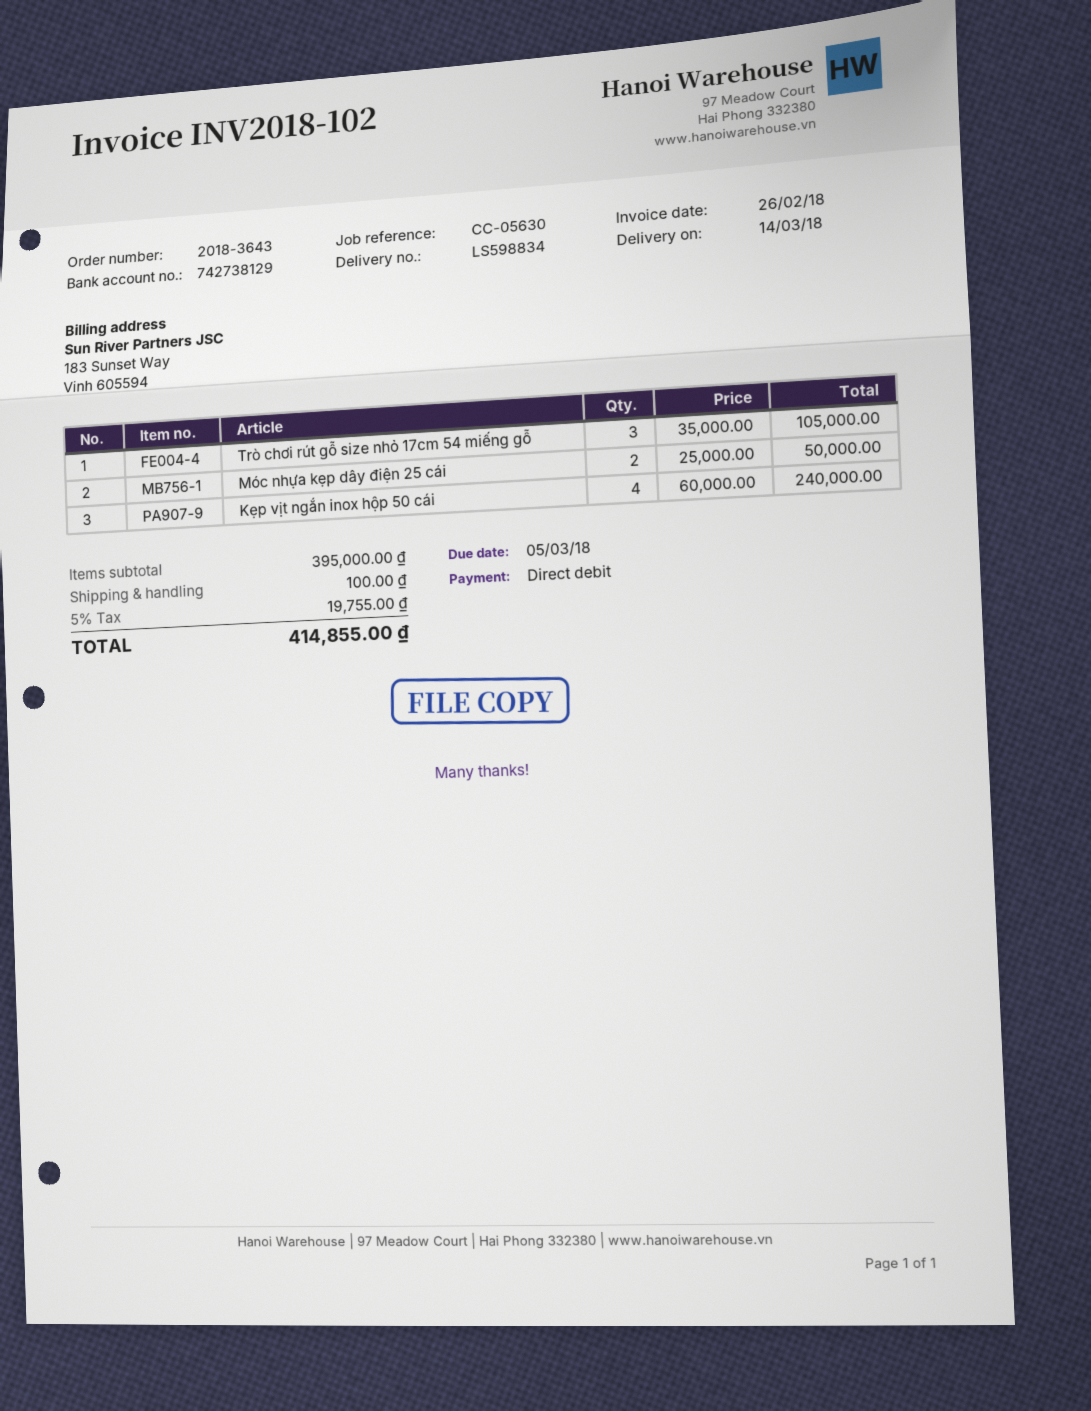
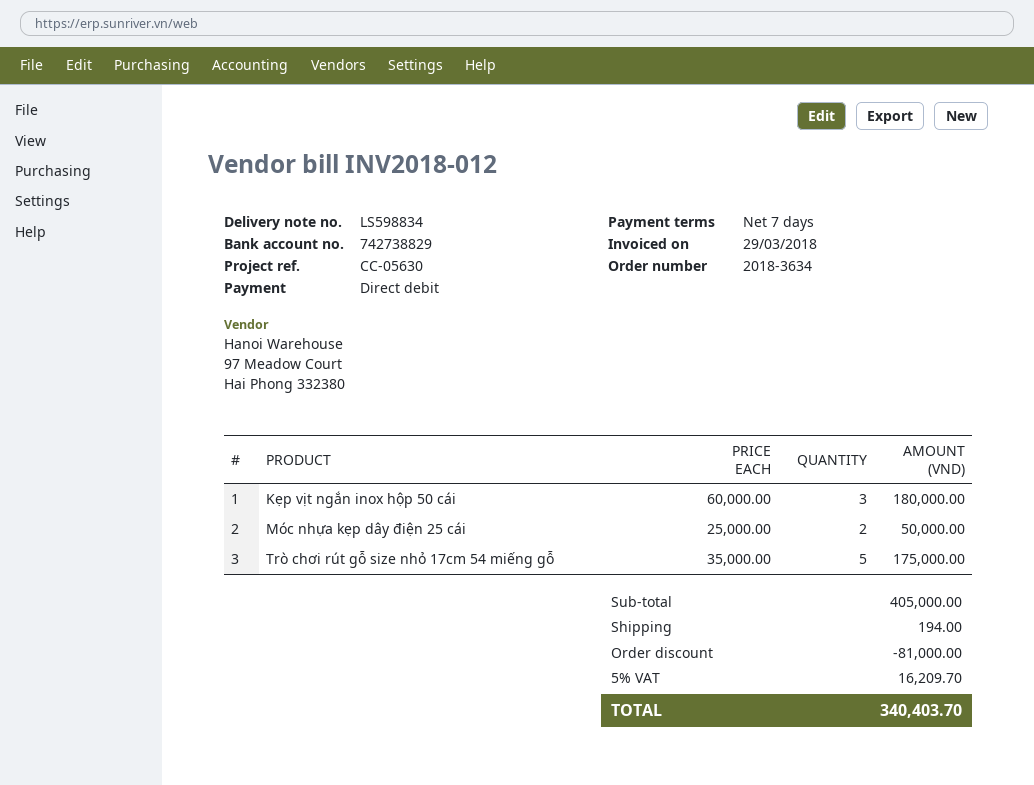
order number: 2018-3643 -> 2018-3634
invoice number: INV2018-102 -> INV2018-012
invoice date: 2018-02-26 -> 2018-03-29
bank account: 742738129 -> 742738829
Trò chơi rút gỗ size nhỏ 17cm 54 miếng gỗ: 3 x 35000.00 = 105000.00 -> 5 x 35000.00 = 175000.00
Kẹp vịt ngắn inox hộp 50 cái: 4 x 60000.00 = 240000.00 -> 3 x 60000.00 = 180000.00
subtotal: 395000.00 -> 405000.00
discount: none -> 81000.00
shipping: 100.00 -> 194.00
tax: 5% = 19755.00 -> 5% = 16209.70
total: 414855.00 -> 340403.70

